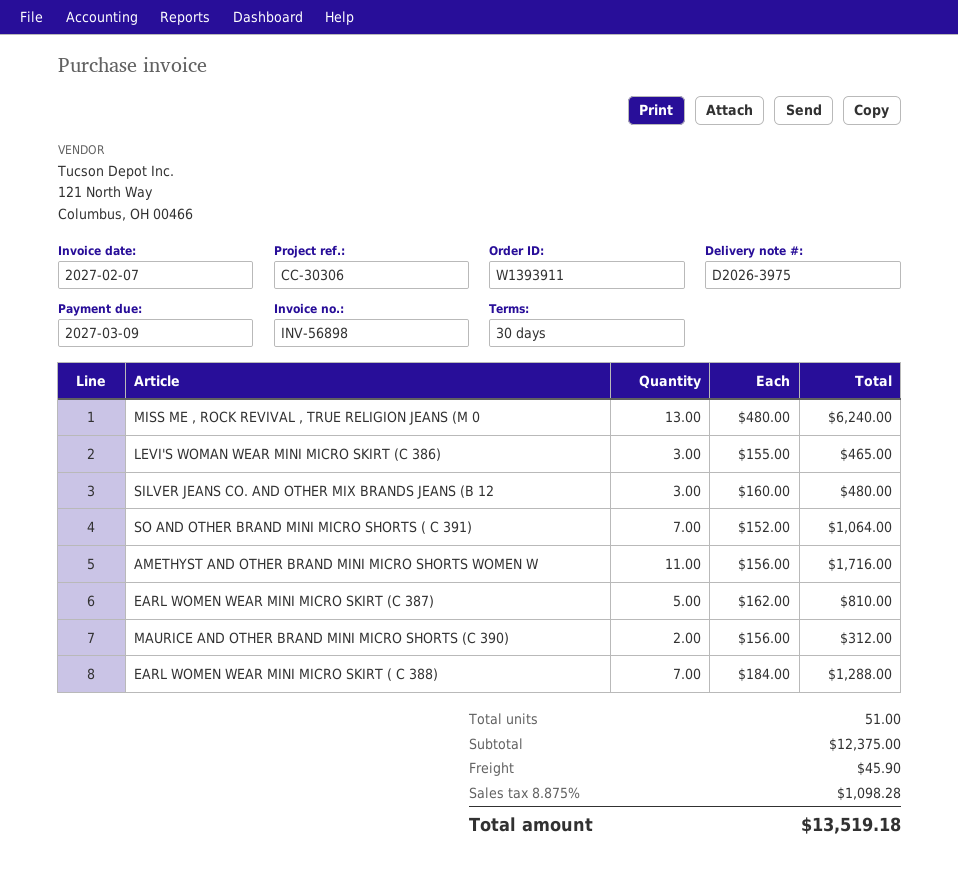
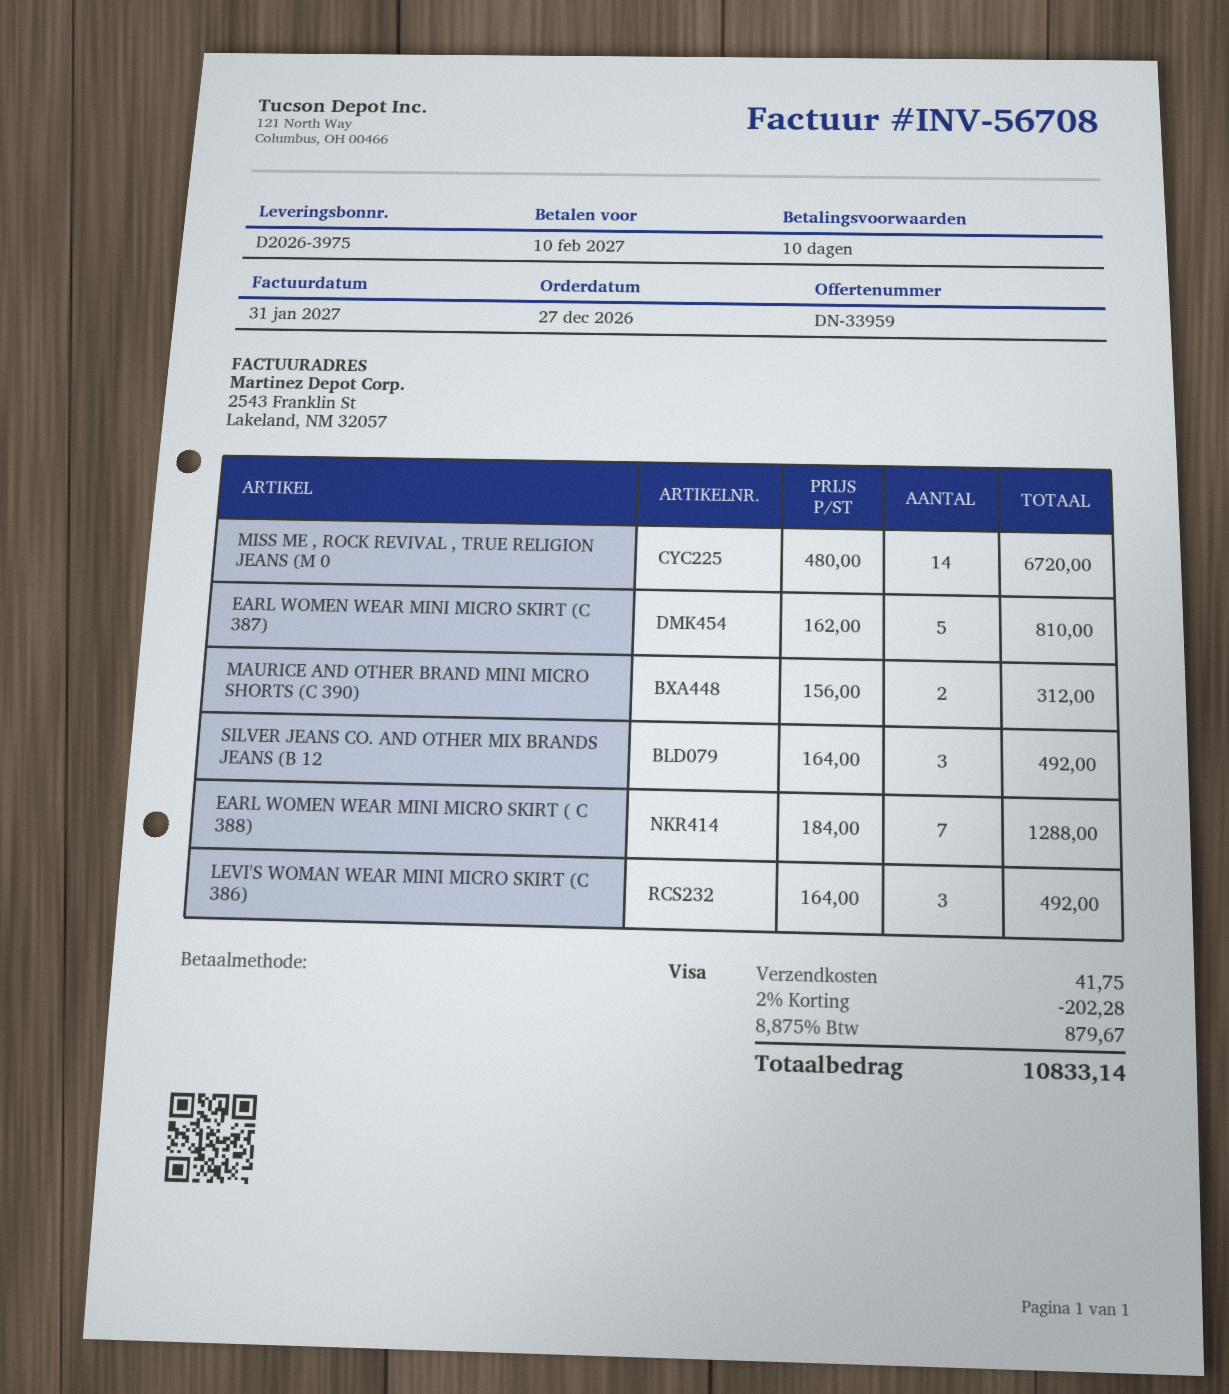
invoice number: INV-56898 -> INV-56708
invoice date: 2027-02-07 -> 2027-01-31
payment terms: 30 days -> 10 days
due date: 2027-03-09 -> 2027-02-10
MISS ME , ROCK REVIVAL , TRUE RELIGION JEANS (M 0: 13 x 480.00 = 6240.00 -> 14 x 480.00 = 6720.00
LEVI'S WOMAN WEAR MINI MICRO SKIRT (C 386): 3 x 155.00 = 465.00 -> 3 x 164.00 = 492.00
SILVER JEANS CO. AND OTHER MIX BRANDS JEANS (B 12: 3 x 160.00 = 480.00 -> 3 x 164.00 = 492.00
SO AND OTHER BRAND MINI MICRO SHORTS ( C 391): 7 x 152.00 = 1064.00 -> none
AMETHYST AND OTHER BRAND MINI MICRO SHORTS WOMEN W: 11 x 156.00 = 1716.00 -> none
discount: none -> 2% = 202.28
shipping: 45.90 -> 41.75
tax: 8.875% = 1098.28 -> 8.875% = 879.67
total: 13519.18 -> 10833.14

